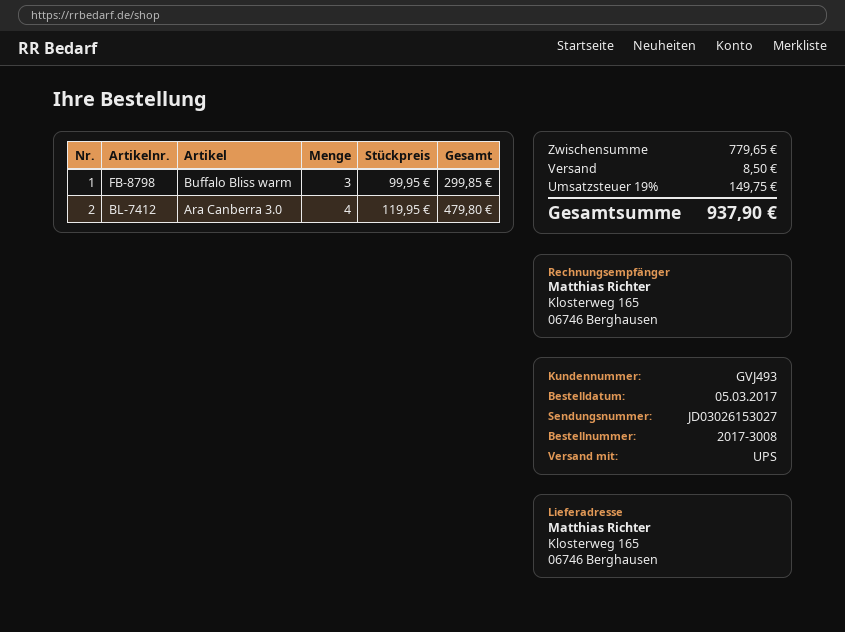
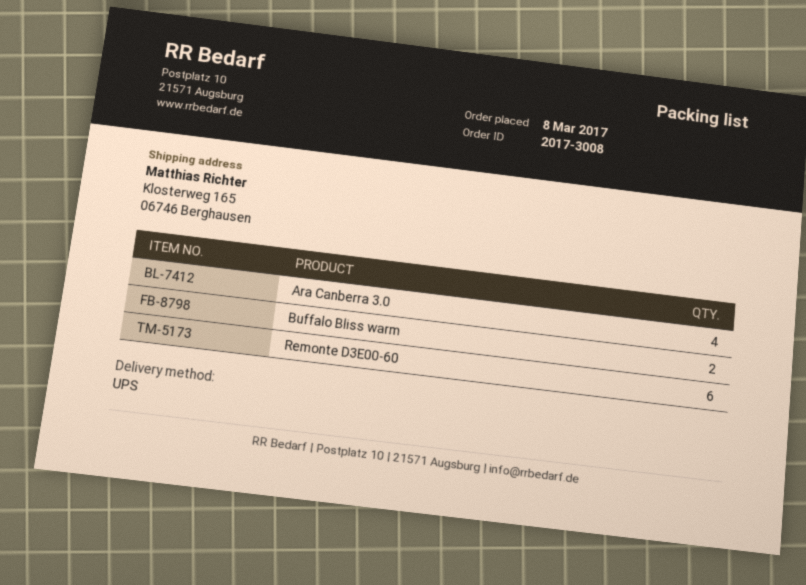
order date: 2017-03-05 -> 2017-03-08
Buffalo Bliss warm: 3 -> 2
Remonte D3E00-60: none -> 6

